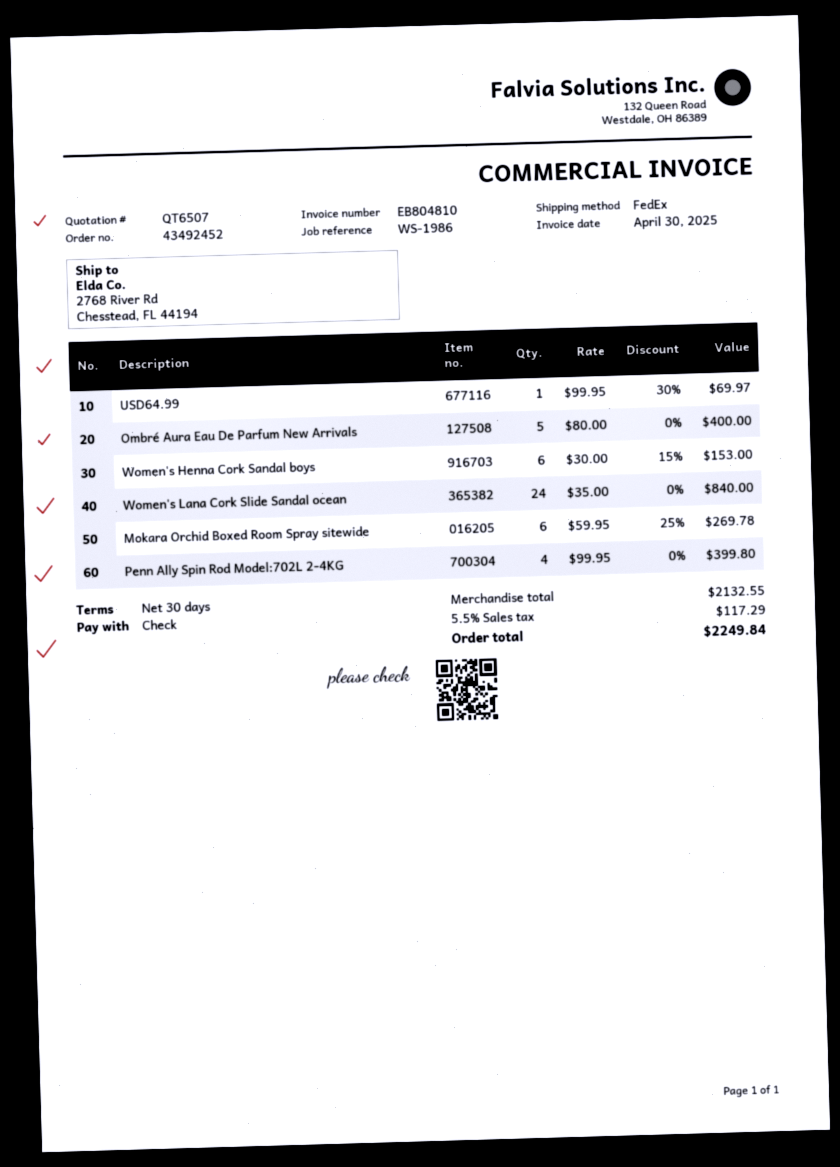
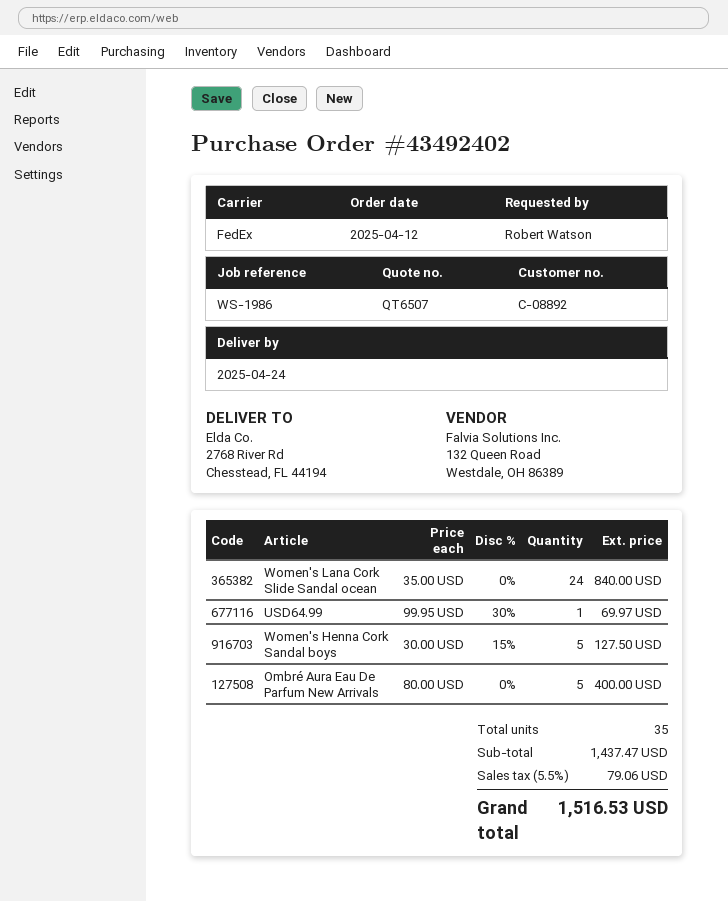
order number: 43492452 -> 43492402
Women's Henna Cork Sandal boys: 6 x 30.00 - 15% = 153.00 -> 5 x 30.00 - 15% = 127.50
Mokara Orchid Boxed Room Spray sitewide: 6 x 59.95 - 25% = 269.78 -> none
Penn Ally Spin Rod Model:702L 2-4KG: 4 x 99.95 = 399.80 -> none
subtotal: 2132.55 -> 1437.47
tax: 5.5% = 117.29 -> 5.5% = 79.06
total: 2249.84 -> 1516.53

